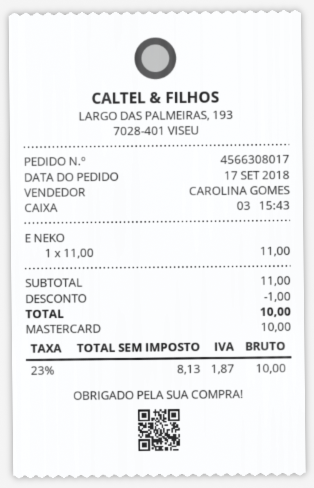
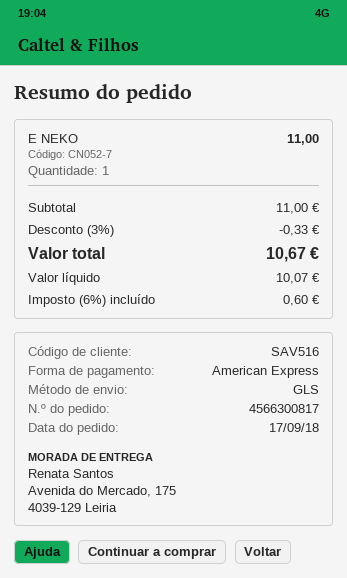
order number: 4566308017 -> 4566300817
payment method: Mastercard -> American Express
discount: 1.00 -> 0.33
net: 8.13 -> 10.07
tax: 23% = 1.87 -> 6% = 0.60
total: 10.00 -> 10.67

